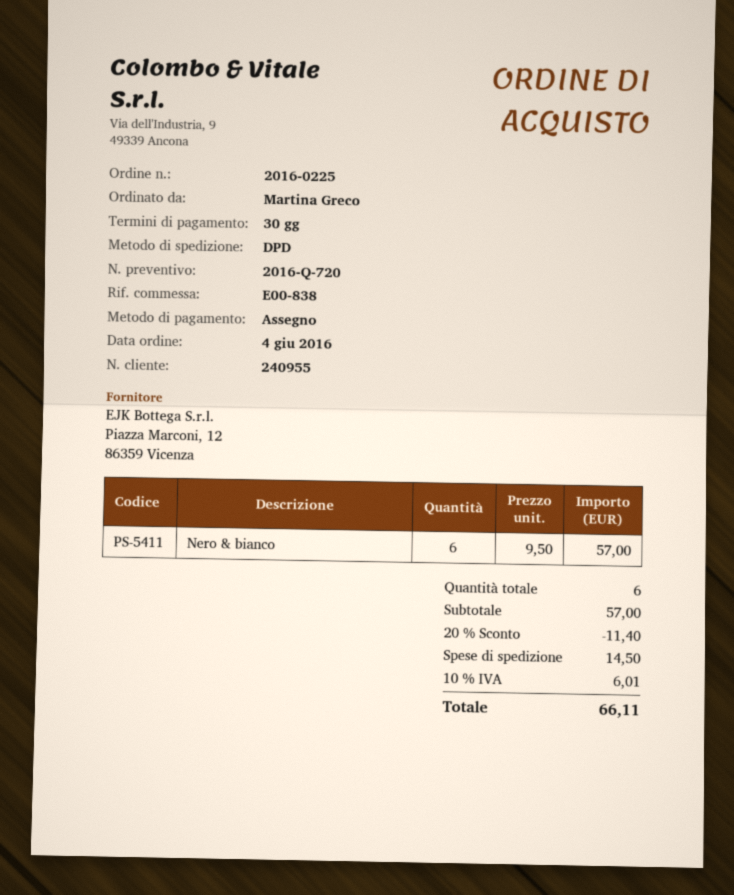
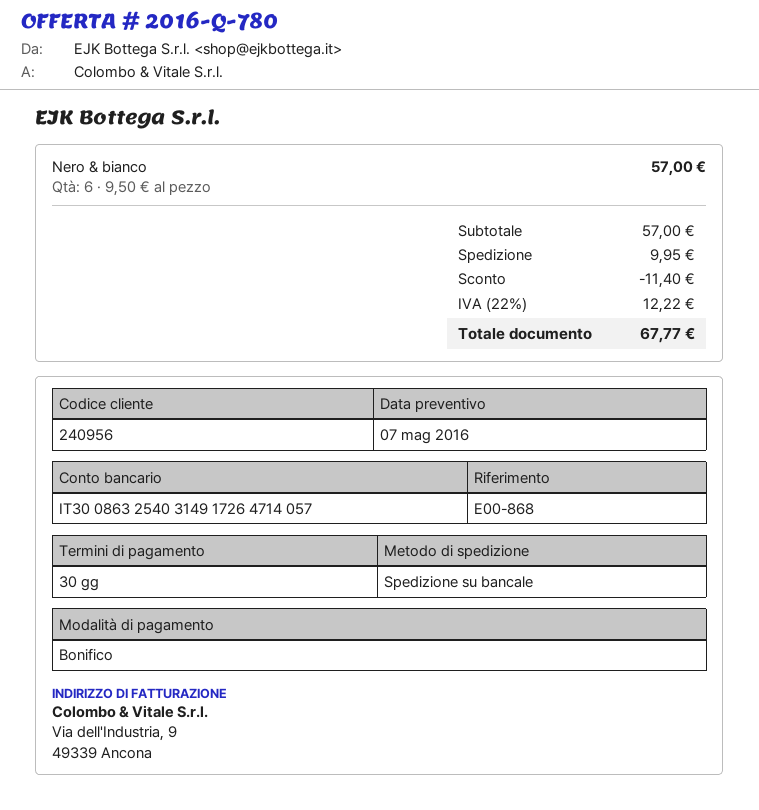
quote number: 2016-Q-720 -> 2016-Q-780
customer number: 240955 -> 240956
reference: E00-838 -> E00-868
payment method: cheque -> bank transfer
shipping method: DPD -> pallet freight
shipping: 14.50 -> 9.95
tax: 10% = 6.01 -> 22% = 12.22
total: 66.11 -> 67.77

